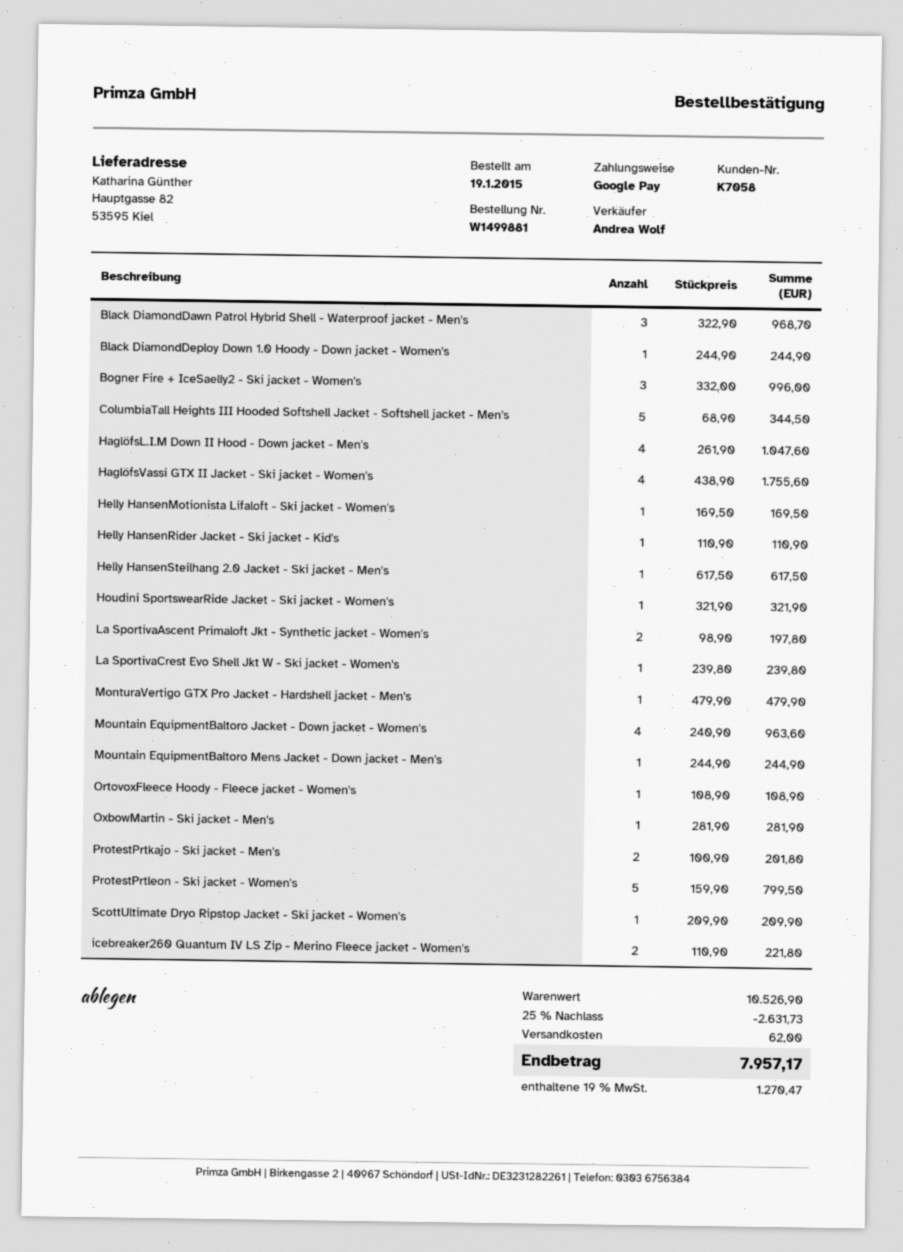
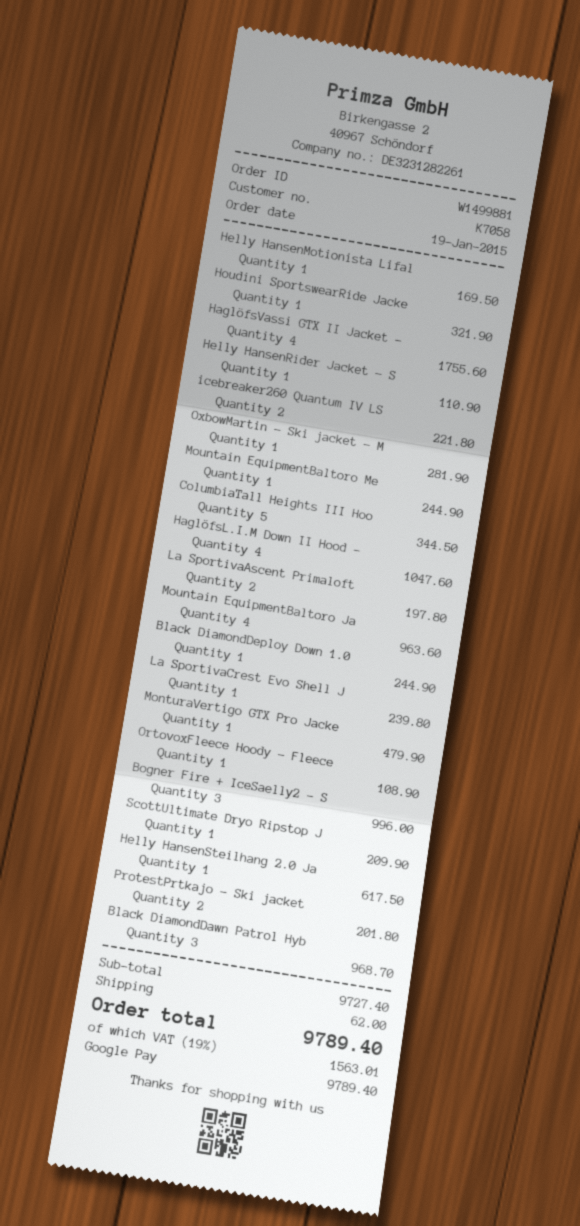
ProtestPrtleon - Ski jacket - Women's: 5 for 799.50 -> none
subtotal: 10526.90 -> 9727.40
discount: 25% = 2631.73 -> none
tax: 19% = 1270.47 -> 19% = 1563.01
total: 7957.17 -> 9789.40

